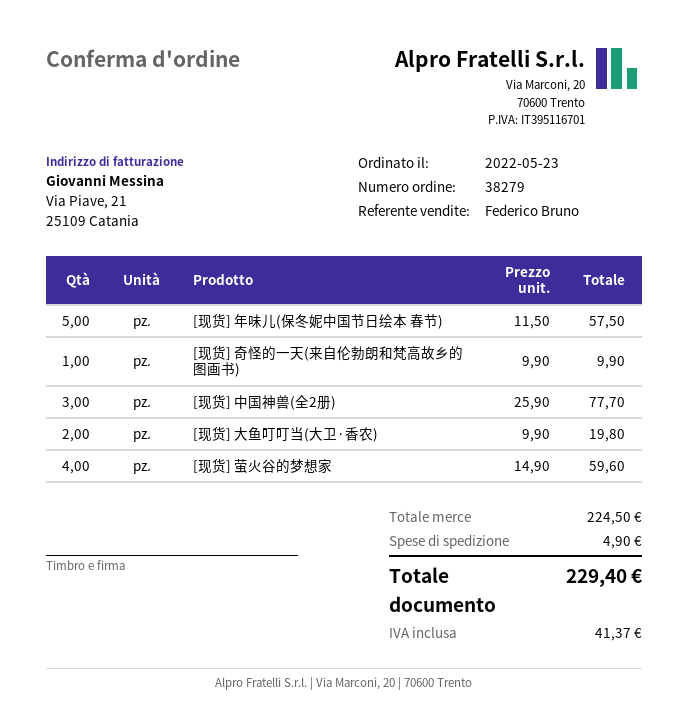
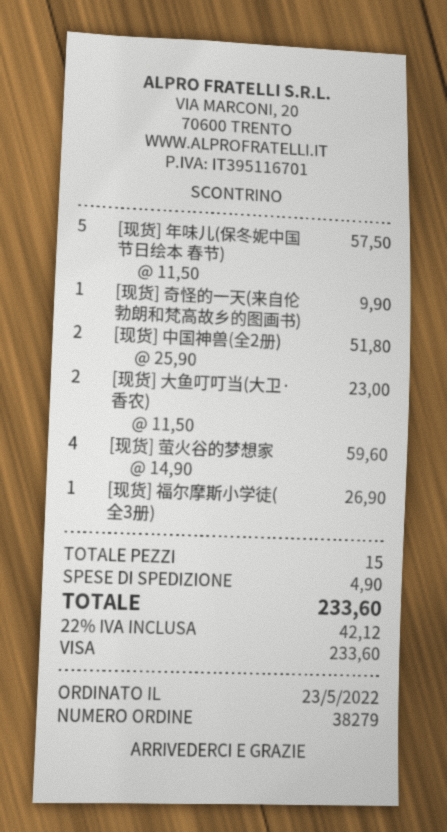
[现货] 中国神兽(全2册): 3 x 25.90 = 77.70 -> 2 x 25.90 = 51.80
[现货] 大鱼叮叮当(大卫·香农): 2 x 9.90 = 19.80 -> 2 x 11.50 = 23.00
[现货] 福尔摩斯小学徒(全3册): none -> 1 x 26.90 = 26.90
tax: 41.37 -> 42.12
total: 229.40 -> 233.60

